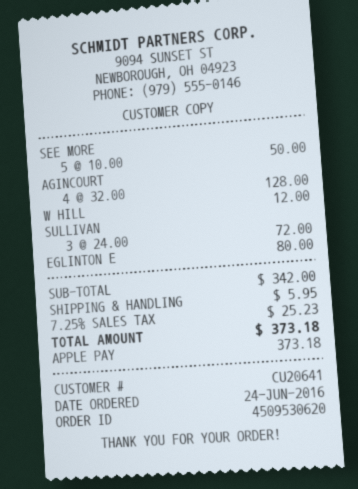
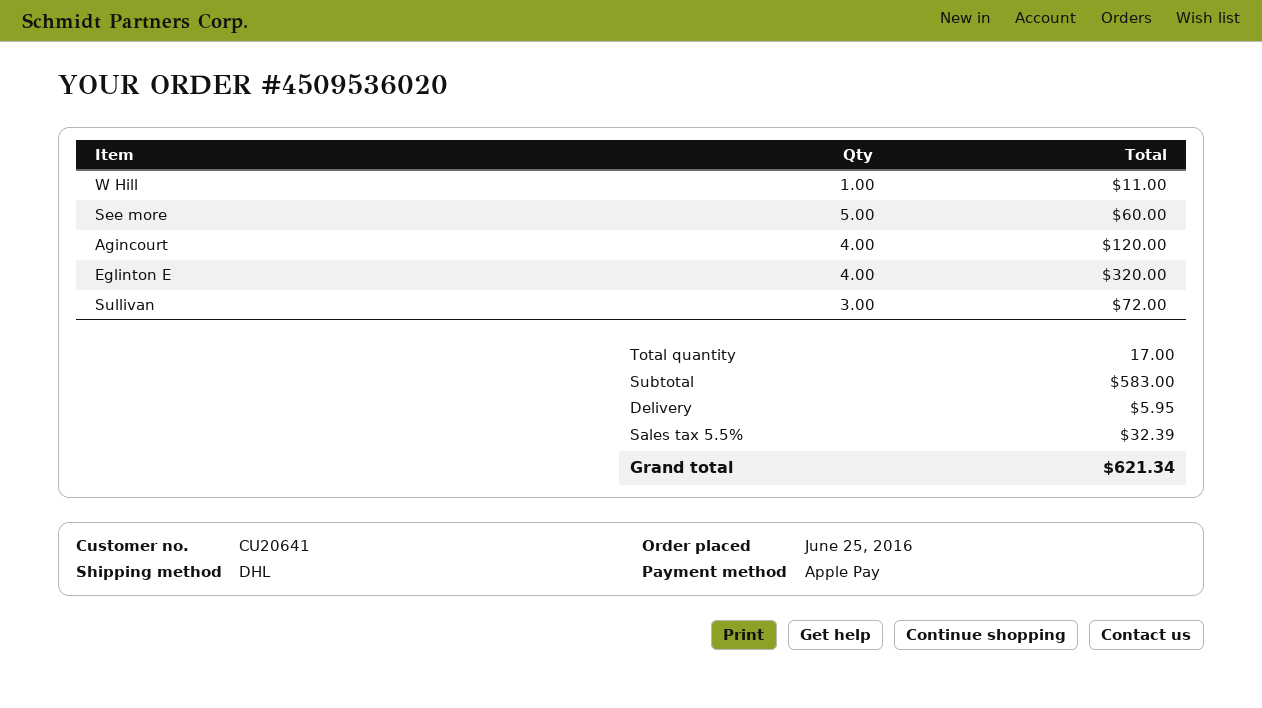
order number: 4509530620 -> 4509536020
order date: 2016-06-24 -> 2016-06-25
SEE MORE: 5 for 50.00 -> 5 for 60.00
AGINCOURT: 4 for 128.00 -> 4 for 120.00
W HILL: 1 for 12.00 -> 1 for 11.00
EGLINTON E: 1 for 80.00 -> 4 for 320.00
subtotal: 342.00 -> 583.00
tax: 7.25% = 25.23 -> 5.5% = 32.39
total: 373.18 -> 621.34

